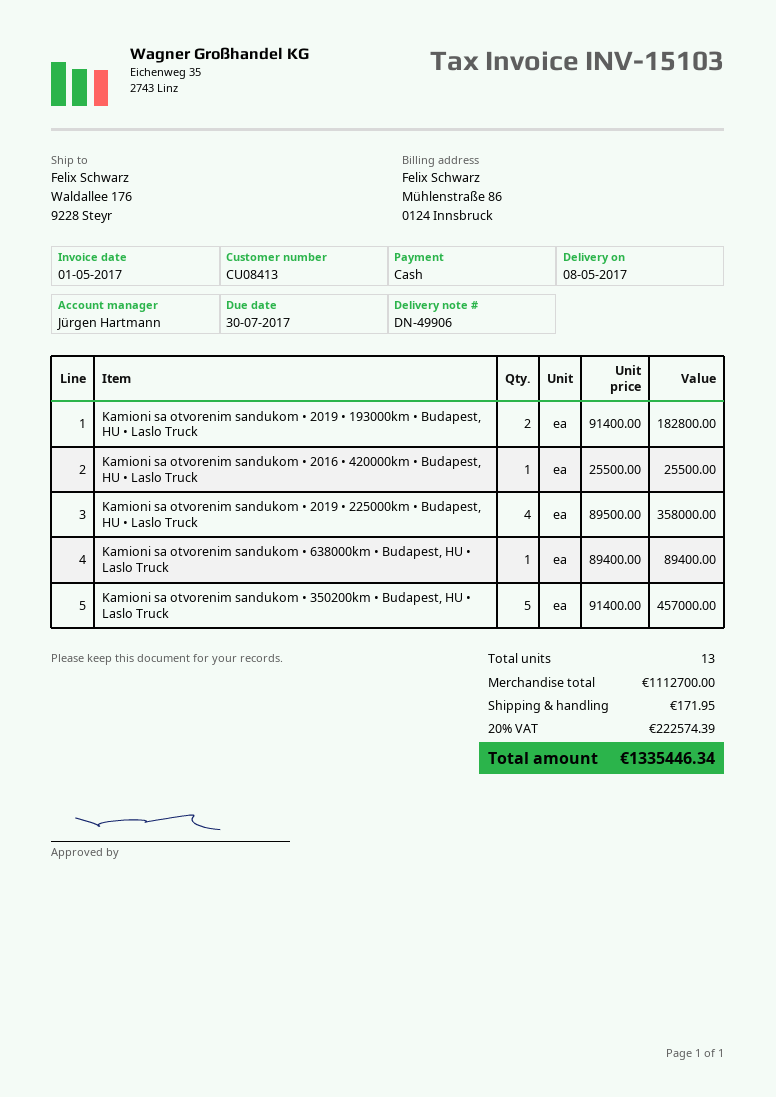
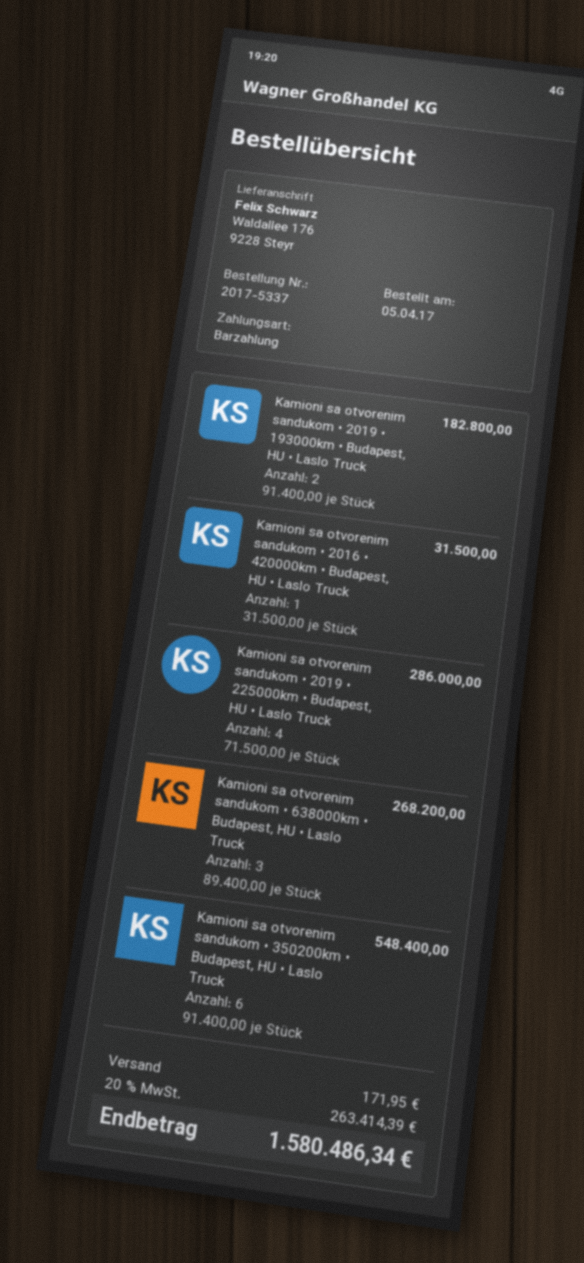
Kamioni sa otvorenim sandukom • 2016 • 420000km • Budapest, HU • Laslo Truck: 1 x 25500.00 = 25500.00 -> 1 x 31500.00 = 31500.00
Kamioni sa otvorenim sandukom • 2019 • 225000km • Budapest, HU • Laslo Truck: 4 x 89500.00 = 358000.00 -> 4 x 71500.00 = 286000.00
Kamioni sa otvorenim sandukom • 638000km • Budapest, HU • Laslo Truck: 1 x 89400.00 = 89400.00 -> 3 x 89400.00 = 268200.00
Kamioni sa otvorenim sandukom • 350200km • Budapest, HU • Laslo Truck: 5 x 91400.00 = 457000.00 -> 6 x 91400.00 = 548400.00
tax: 20% = 222574.39 -> 20% = 263414.39
total: 1335446.34 -> 1580486.34

